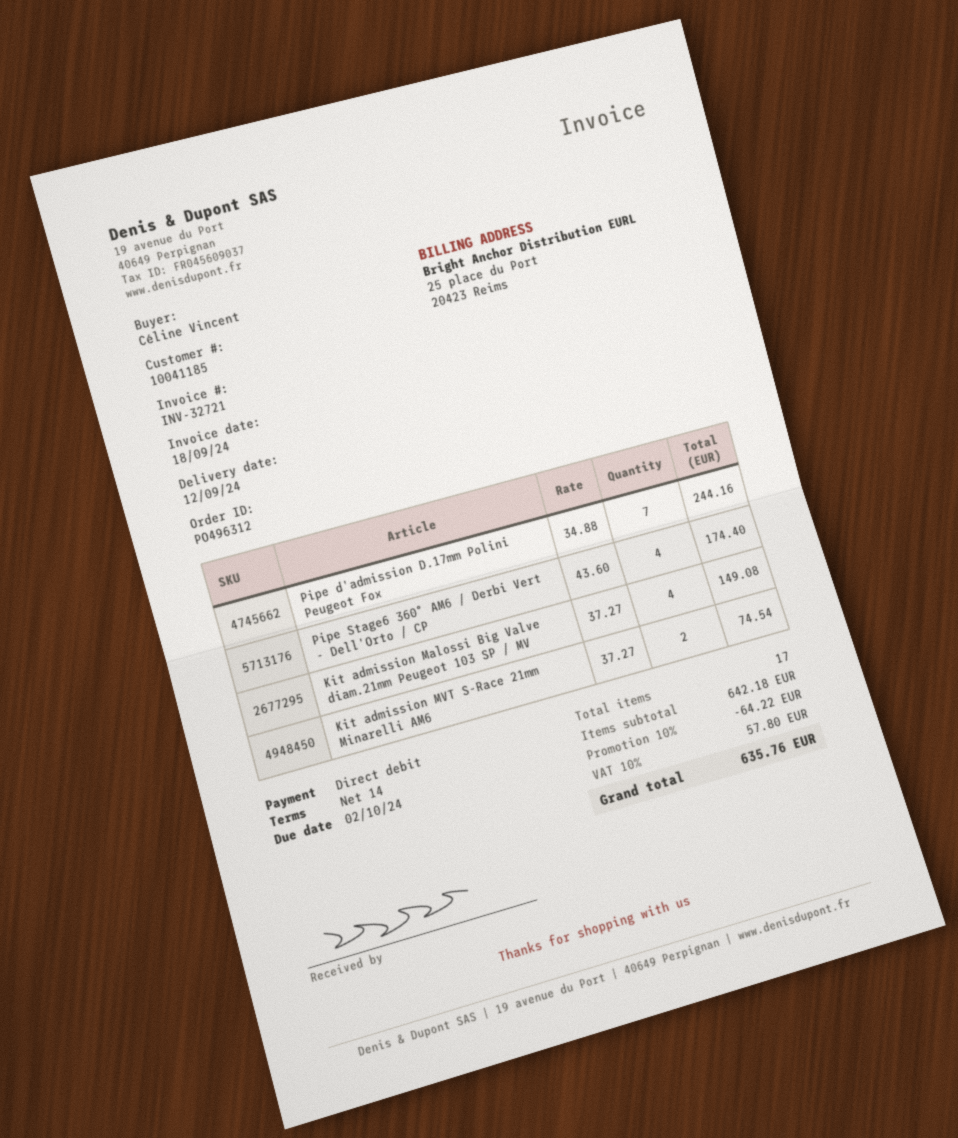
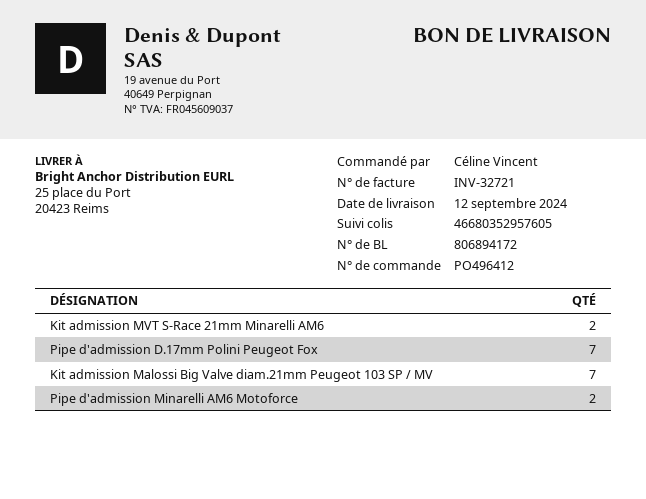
order number: PO496312 -> PO496412
Pipe Stage6 360° AM6 / Derbi Vert - Dell'Orto / CP: 4 -> none
Kit admission Malossi Big Valve diam.21mm Peugeot 103 SP / MV: 4 -> 7
Pipe d'admission Minarelli AM6 Motoforce: none -> 2

